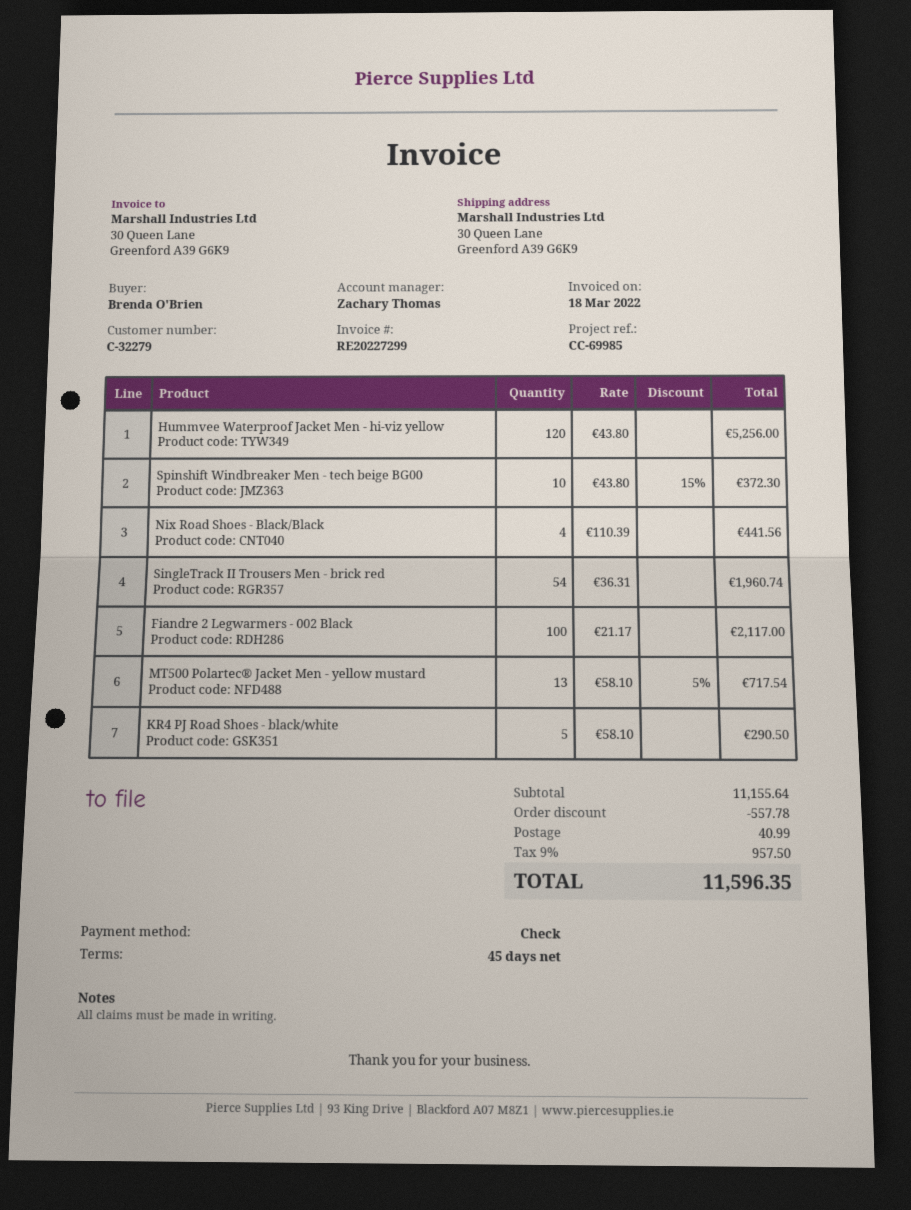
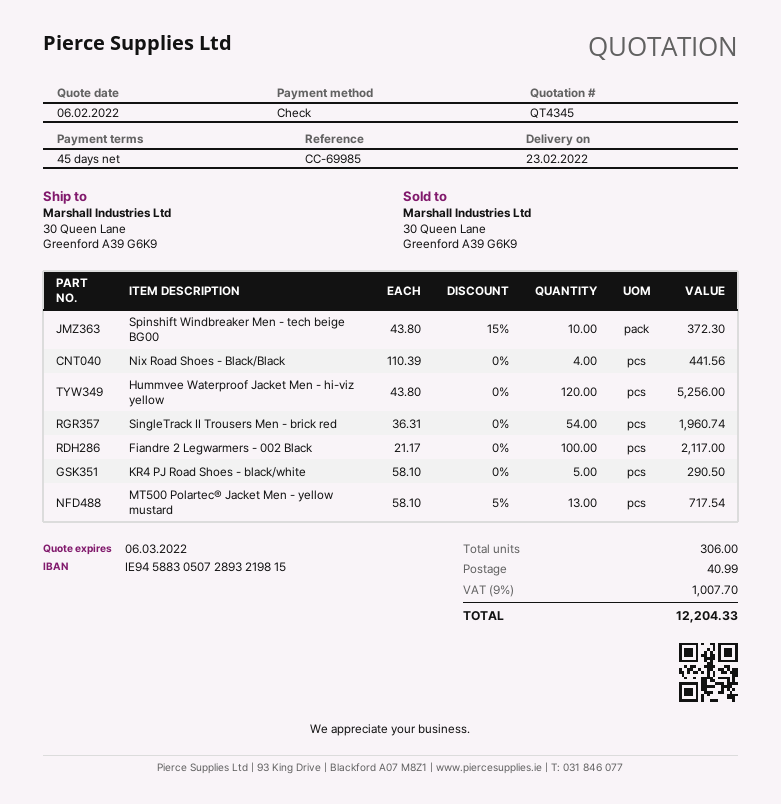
discount: 557.78 -> none
tax: 9% = 957.50 -> 9% = 1007.70
total: 11596.35 -> 12204.33

